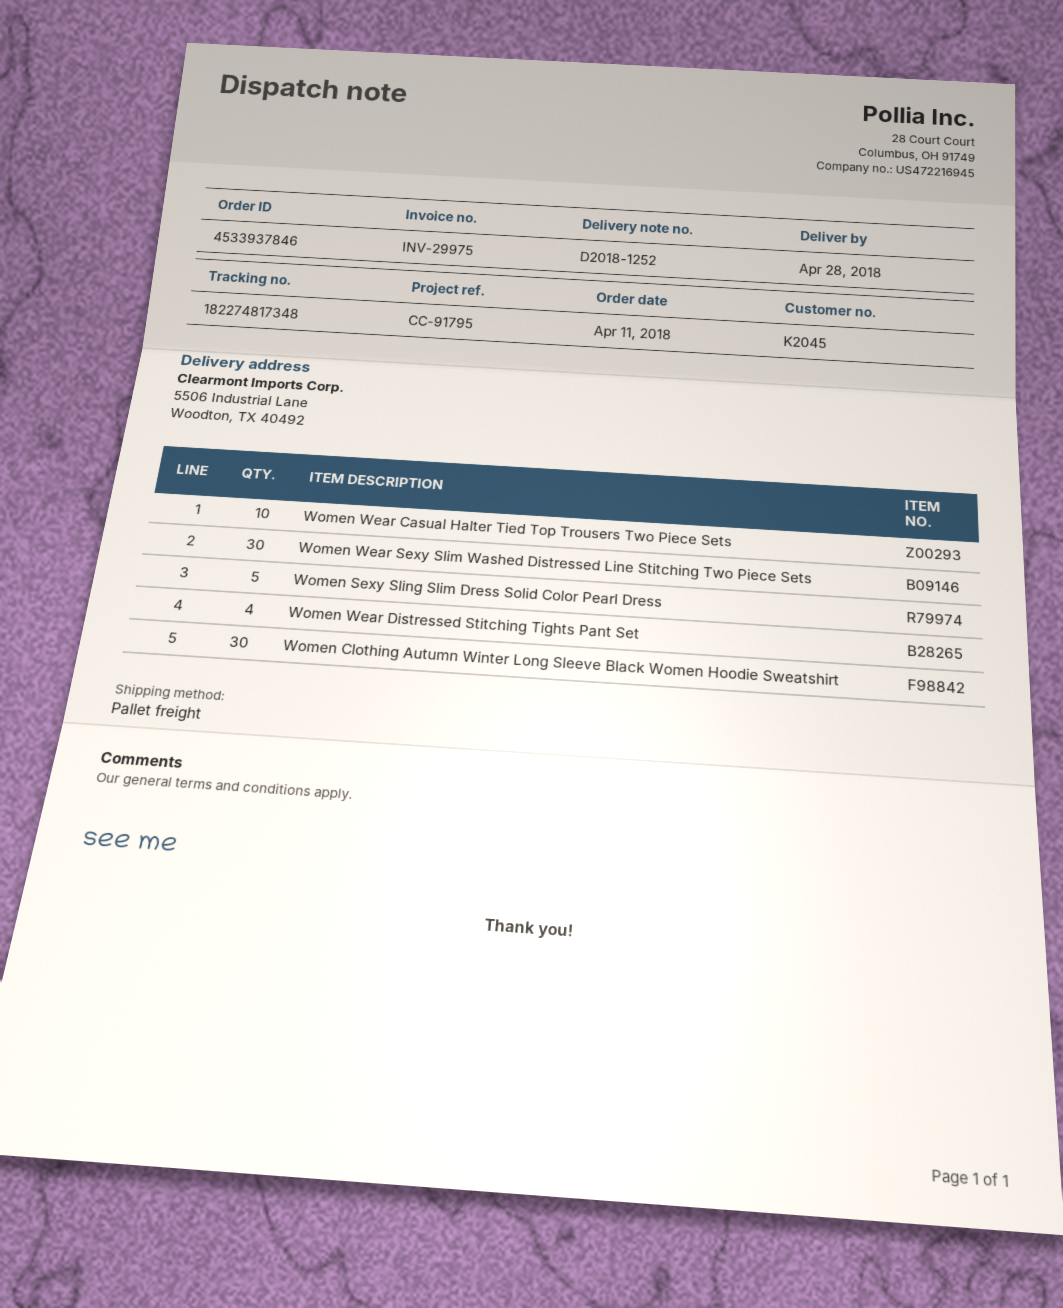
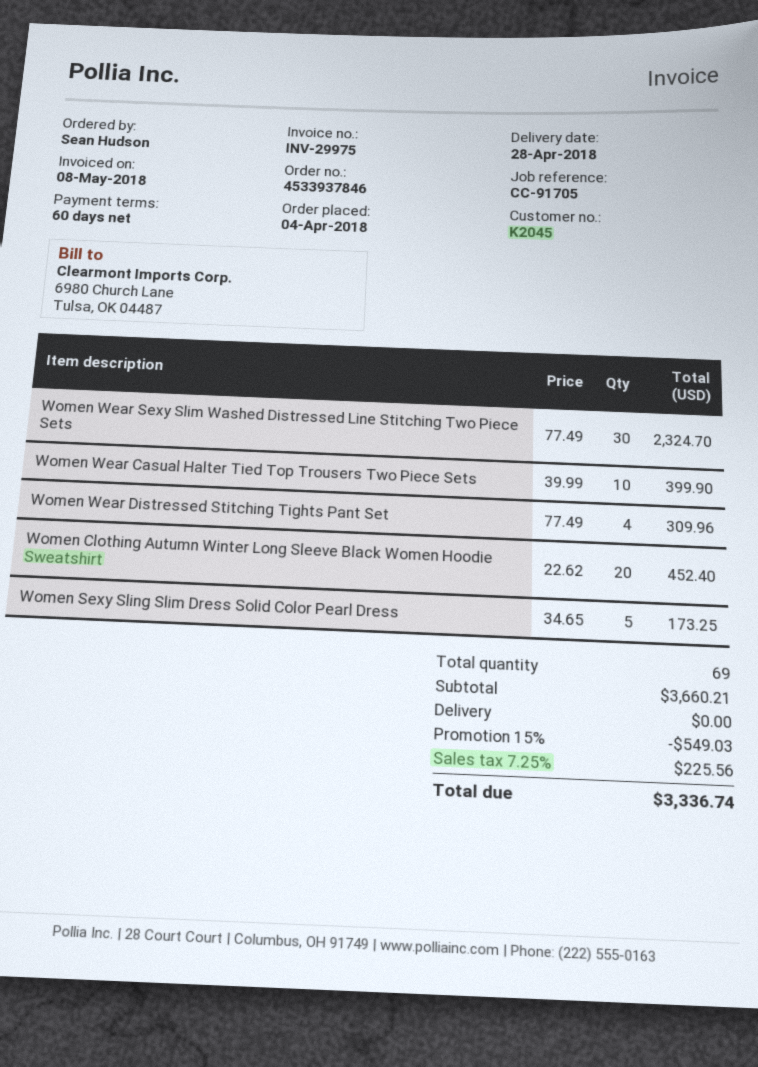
order date: 2018-04-11 -> 2018-04-04
reference: CC-91795 -> CC-91705
Women Clothing Autumn Winter Long Sleeve Black Women Hoodie Sweatshirt: 30 -> 20

